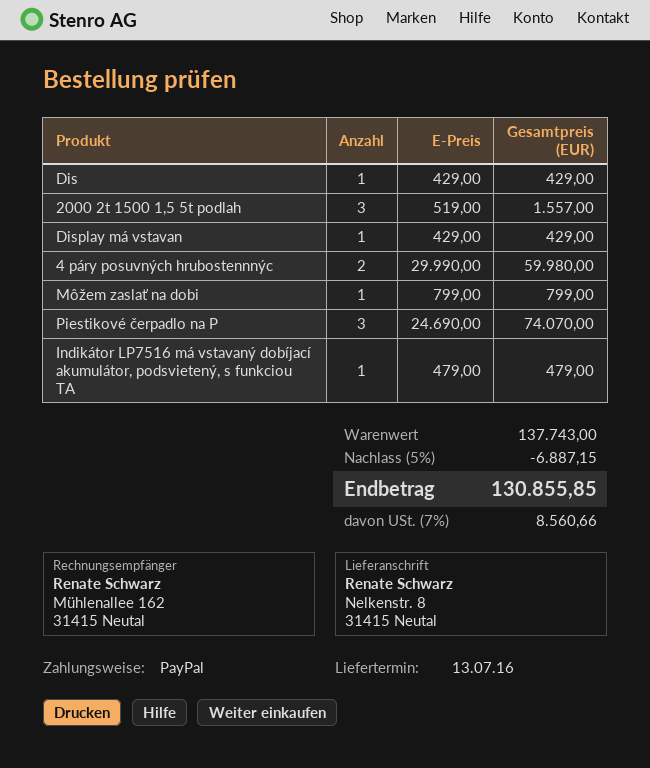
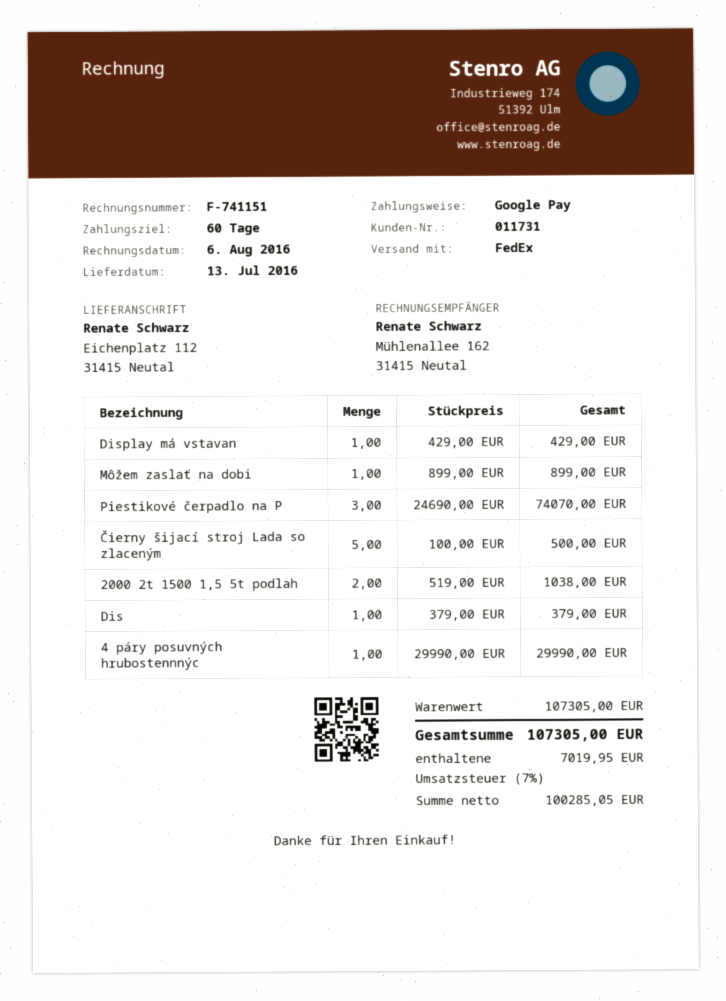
payment method: PayPal -> Google Pay
ship to: Nelkenstr. 8, 31415 Neutal -> Eichenplatz 112, 31415 Neutal
Dis: 1 x 429.00 = 429.00 -> 1 x 379.00 = 379.00
2000 2t 1500 1,5 5t podlah: 3 x 519.00 = 1557.00 -> 2 x 519.00 = 1038.00
4 páry posuvných hrubostennnýc: 2 x 29990.00 = 59980.00 -> 1 x 29990.00 = 29990.00
Môžem zaslať na dobi: 1 x 799.00 = 799.00 -> 1 x 899.00 = 899.00
Indikátor LP7516 má vstavaný dobíjací akumulátor, podsvietený, s funkciou TA: 1 x 479.00 = 479.00 -> none
Čierny šijací stroj Lada so zlaceným: none -> 5 x 100.00 = 500.00
subtotal: 137743.00 -> 107305.00
discount: 5% = 6887.15 -> none
tax: 7% = 8560.66 -> 7% = 7019.95
total: 130855.85 -> 107305.00

